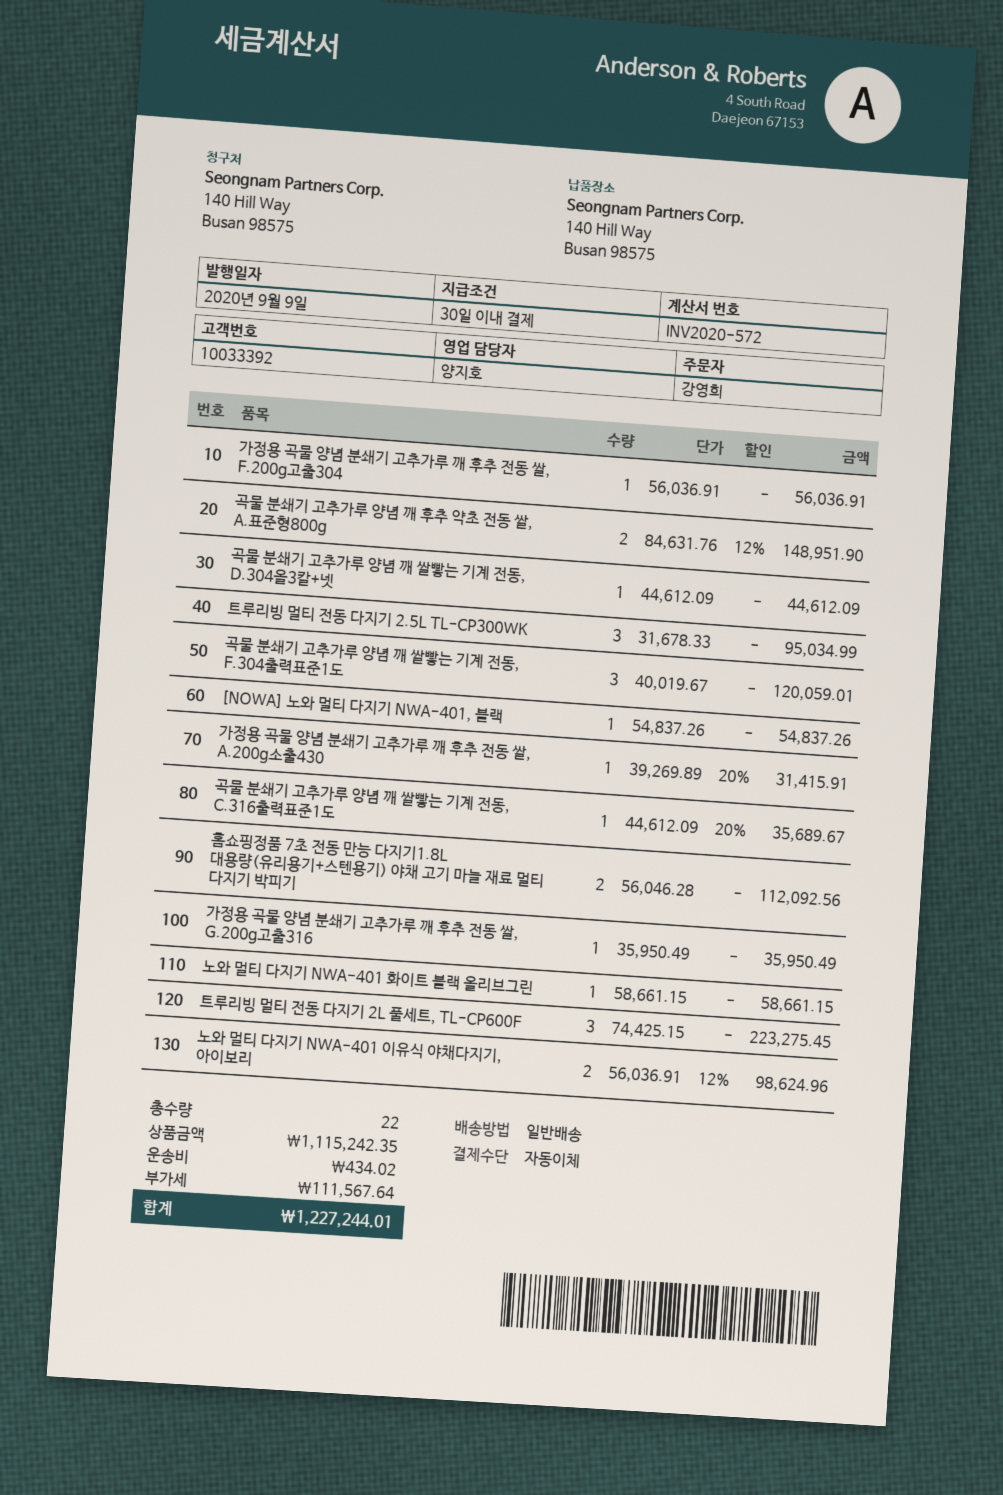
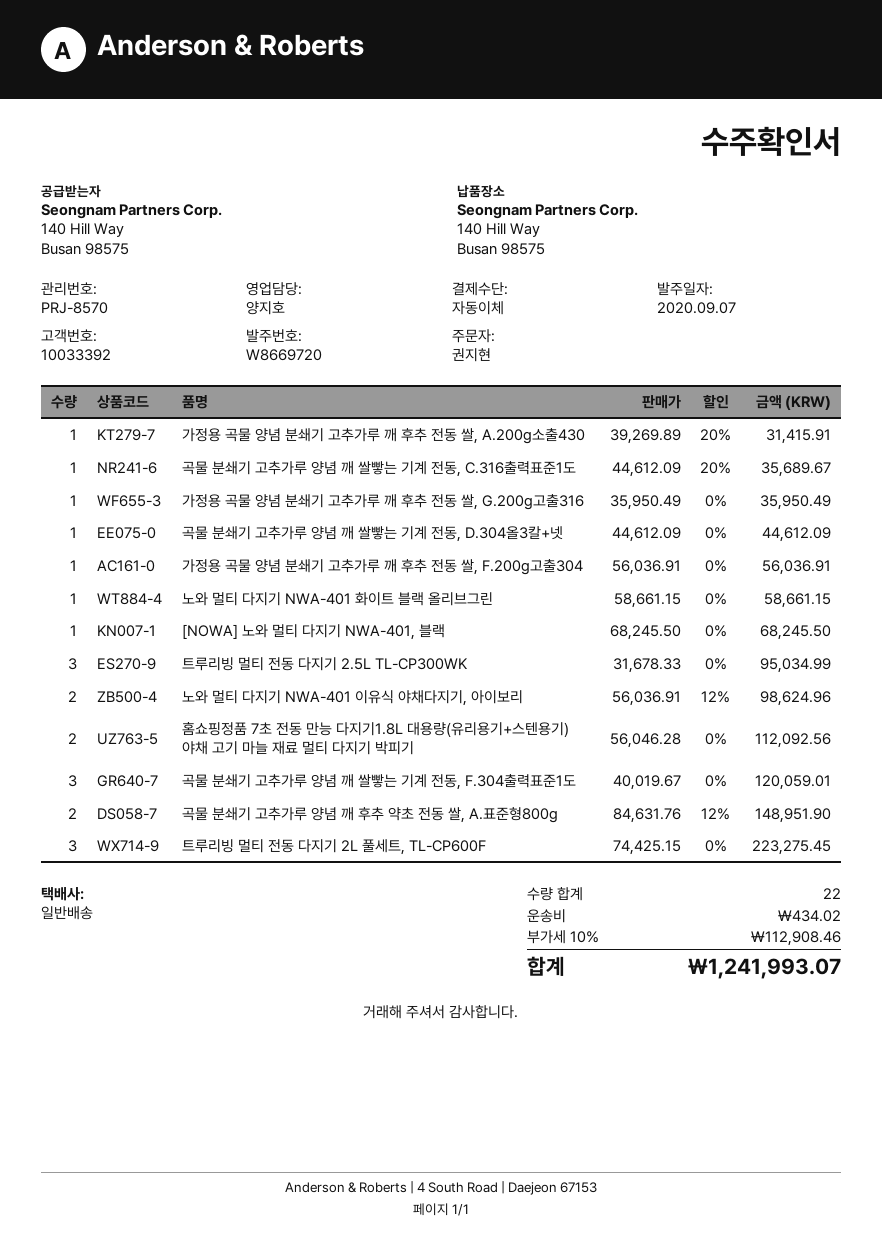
ordered by: 강영희 -> 권지현
[NOWA] 노와 멀티 다지기 NWA-401, 블랙: 1 x 54837.26 = 54837.26 -> 1 x 68245.50 = 68245.50
tax: 111567.64 -> 112908.46
total: 1227244.01 -> 1241993.07

